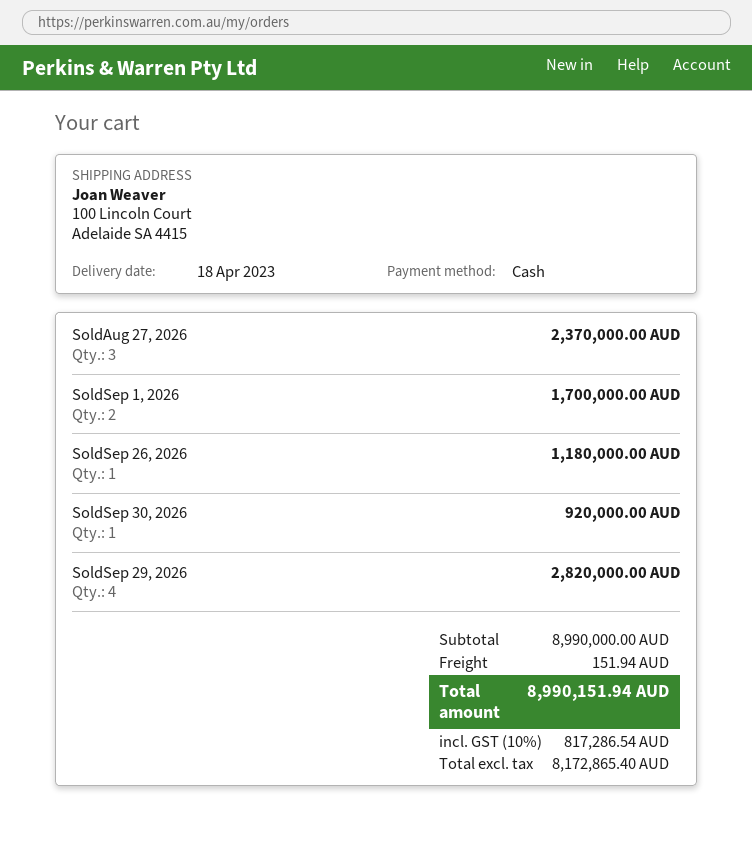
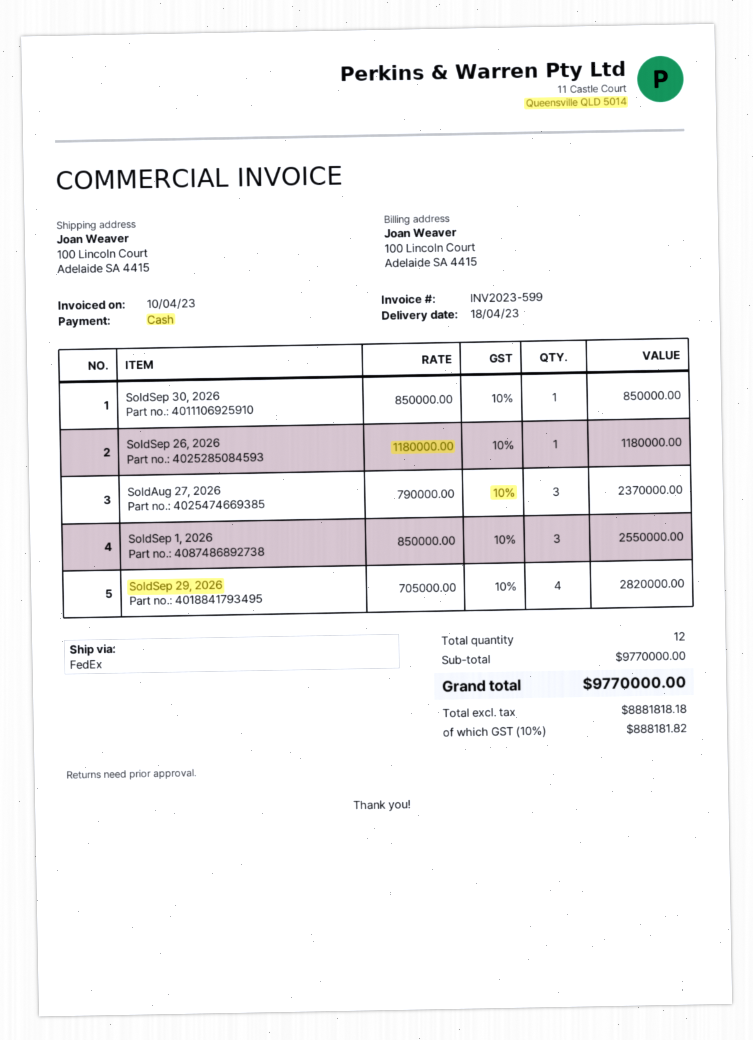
SoldSep 1, 2026: 2 for 1700000.00 -> 3 for 2550000.00
SoldSep 30, 2026: 1 for 920000.00 -> 1 for 850000.00
subtotal: 8990000.00 -> 9770000.00
shipping: 151.94 -> none
net: 8172865.40 -> 8881818.18
tax: 10% = 817286.54 -> 10% = 888181.82
total: 8990151.94 -> 9770000.00

